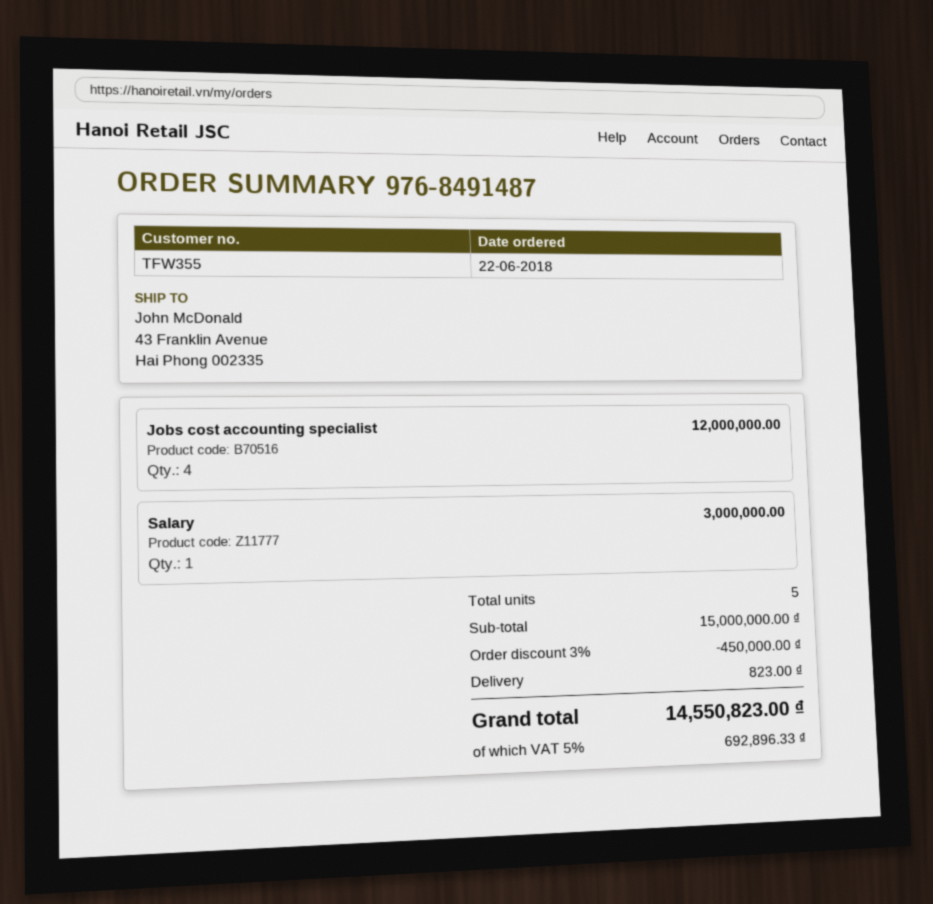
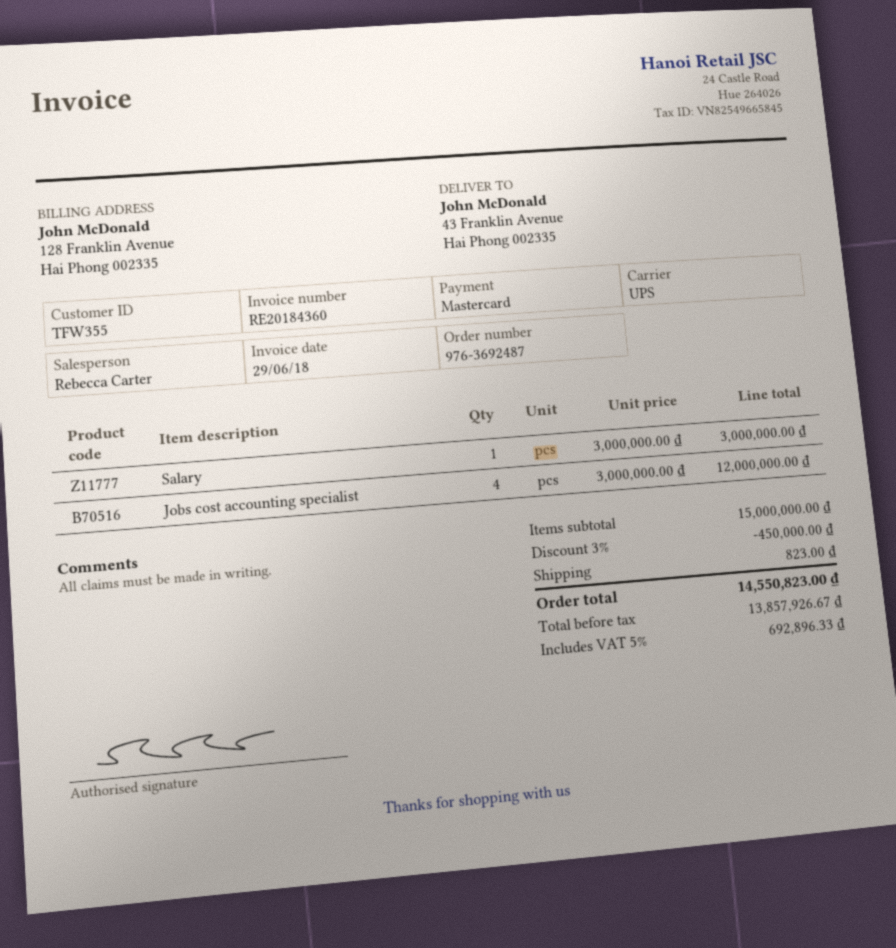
order number: 976-8491487 -> 976-3692487

